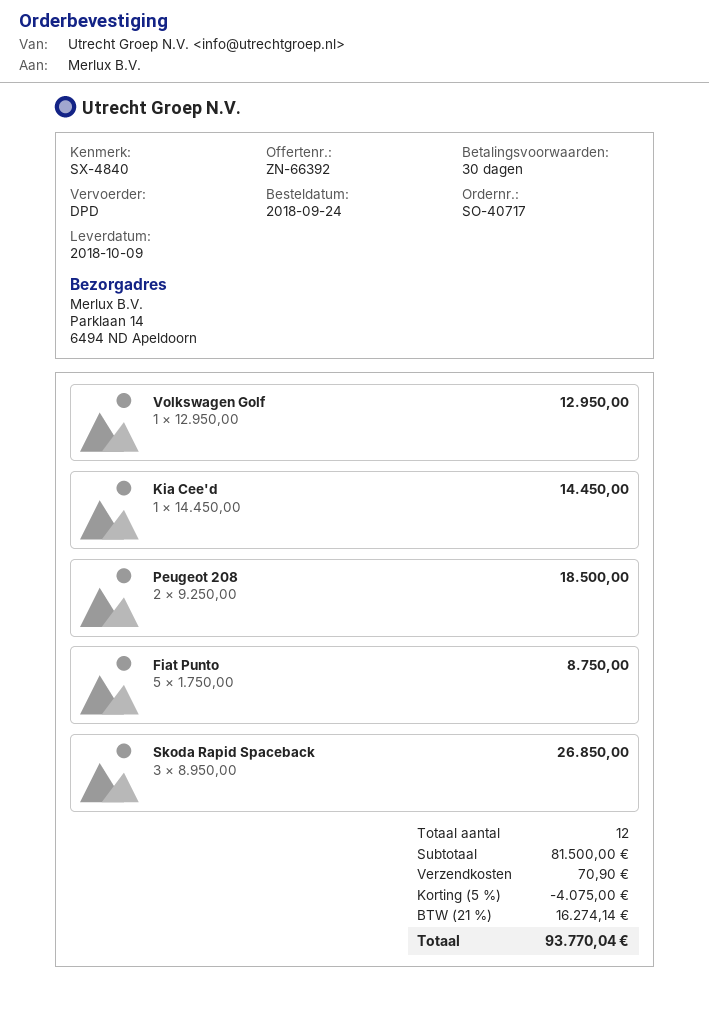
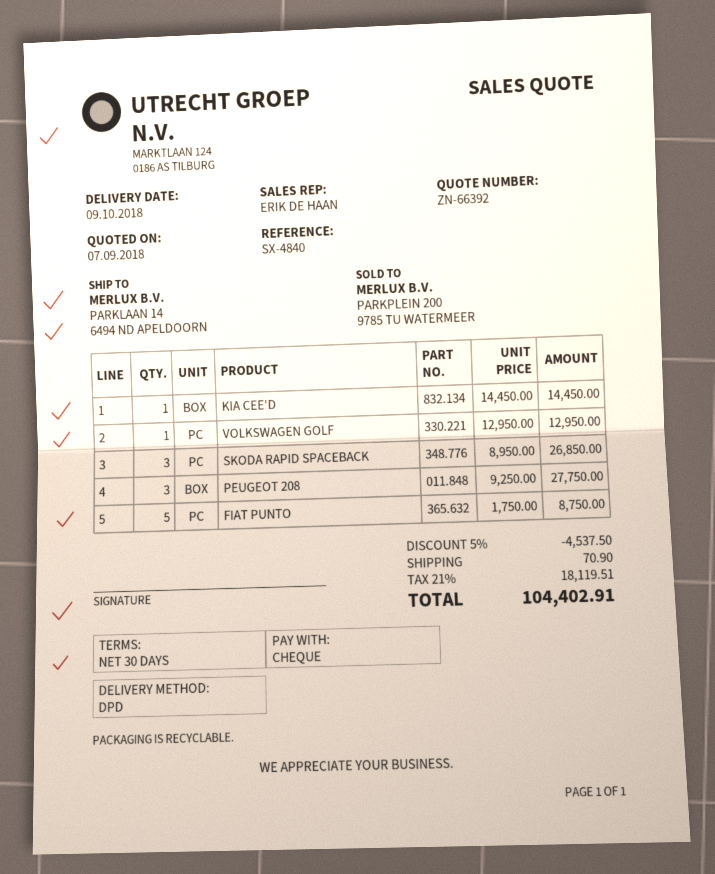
Peugeot 208: 2 x 9250.00 = 18500.00 -> 3 x 9250.00 = 27750.00
discount: 5% = 4075.00 -> 5% = 4537.50
tax: 21% = 16274.14 -> 21% = 18119.51
total: 93770.04 -> 104402.91

